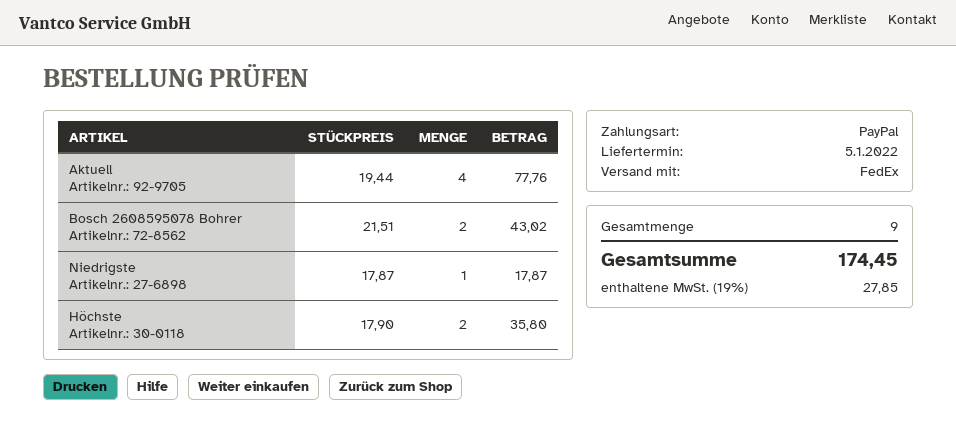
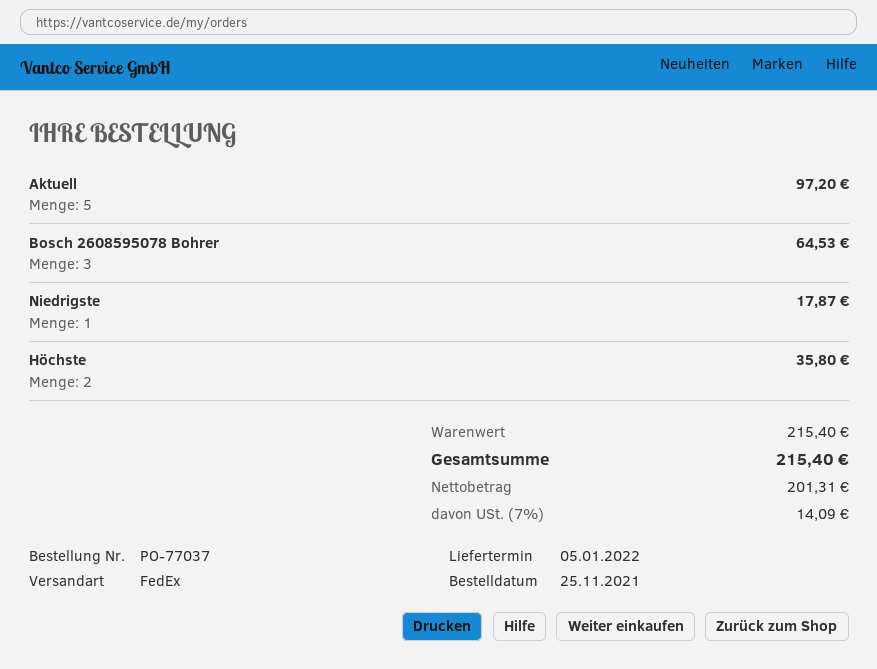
Aktuell: 4 for 77.76 -> 5 for 97.20
Bosch 2608595078 Bohrer: 2 for 43.02 -> 3 for 64.53
tax: 19% = 27.85 -> 7% = 14.09
total: 174.45 -> 215.40

